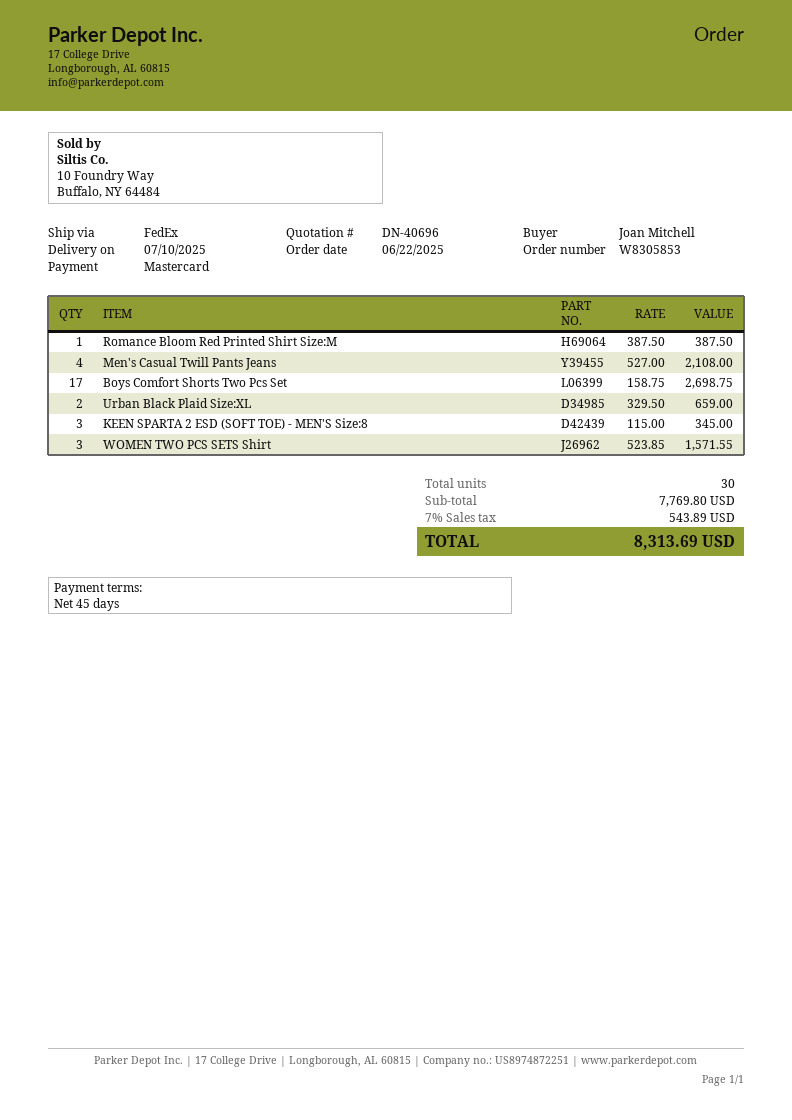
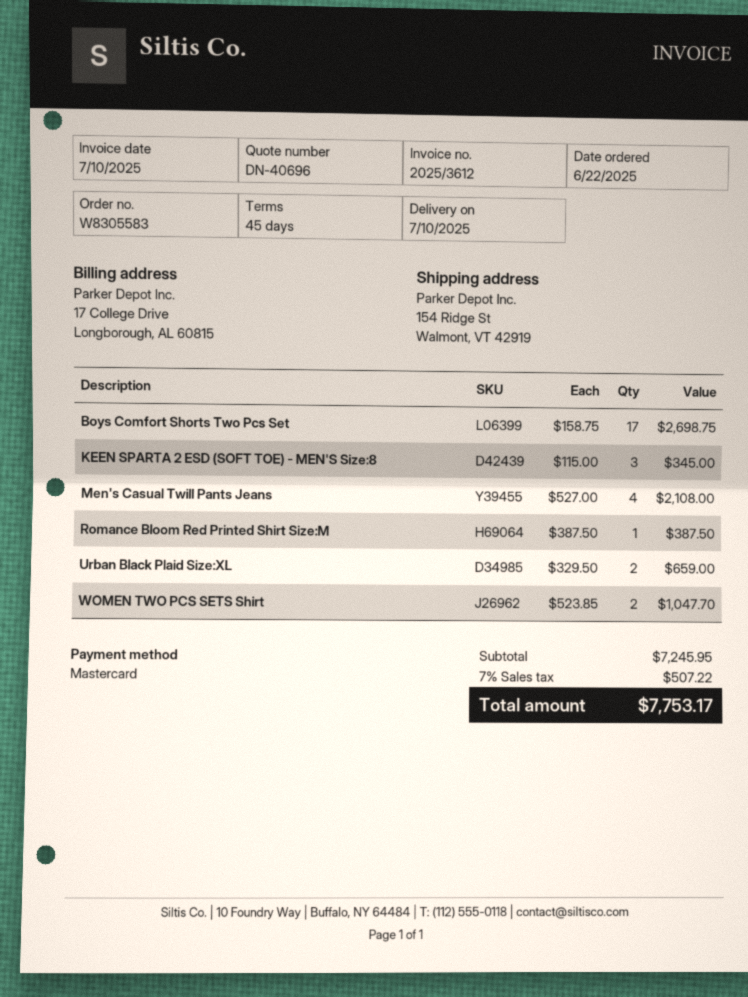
order number: W8305853 -> W8305583
WOMEN TWO PCS SETS Shirt: 3 x 523.85 = 1571.55 -> 2 x 523.85 = 1047.70
subtotal: 7769.80 -> 7245.95
tax: 7% = 543.89 -> 7% = 507.22
total: 8313.69 -> 7753.17

